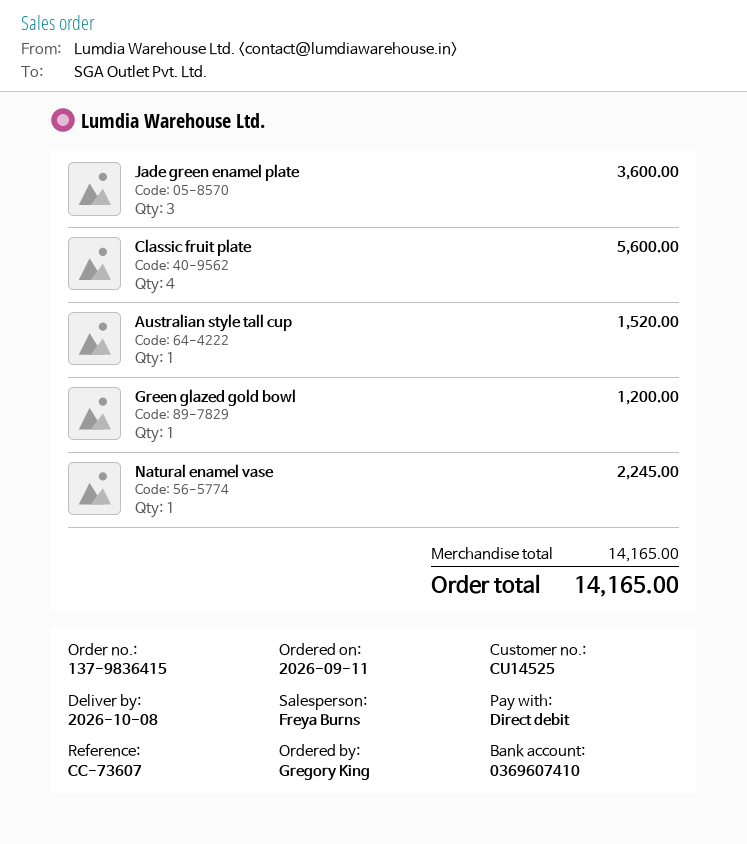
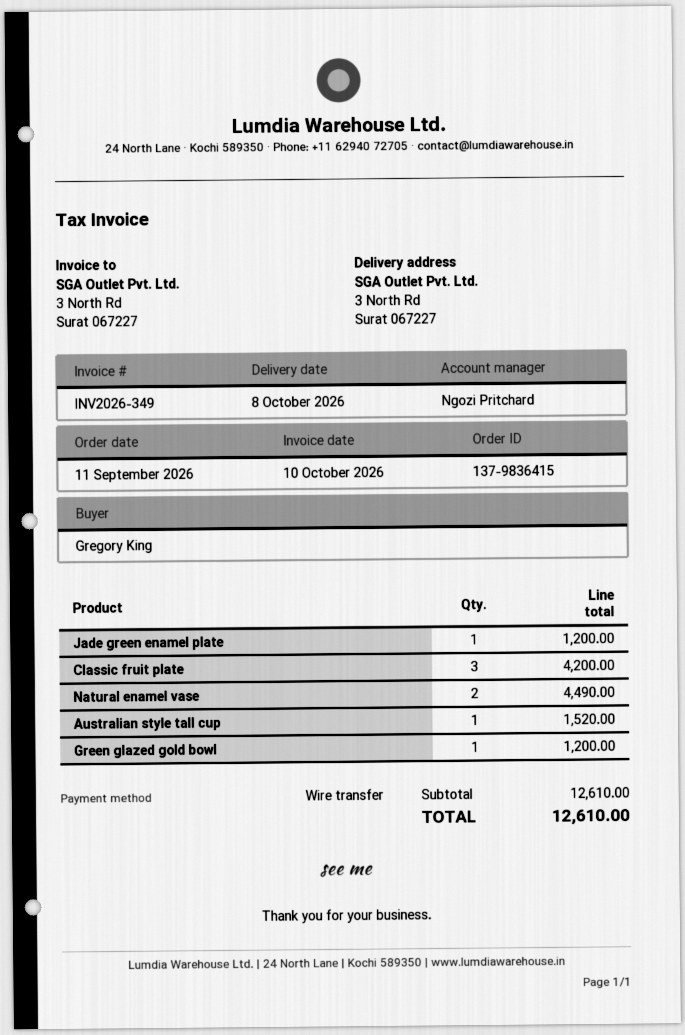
sales rep: Freya Burns -> Ngozi Pritchard
payment method: direct debit -> bank transfer
Jade green enamel plate: 3 for 3600.00 -> 1 for 1200.00
Classic fruit plate: 4 for 5600.00 -> 3 for 4200.00
Natural enamel vase: 1 for 2245.00 -> 2 for 4490.00
subtotal: 14165.00 -> 12610.00
total: 14165.00 -> 12610.00

